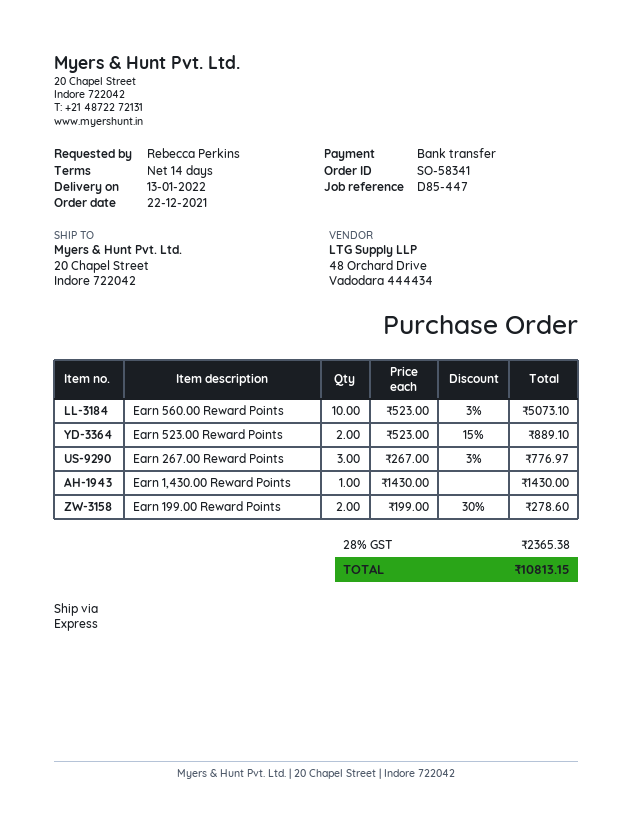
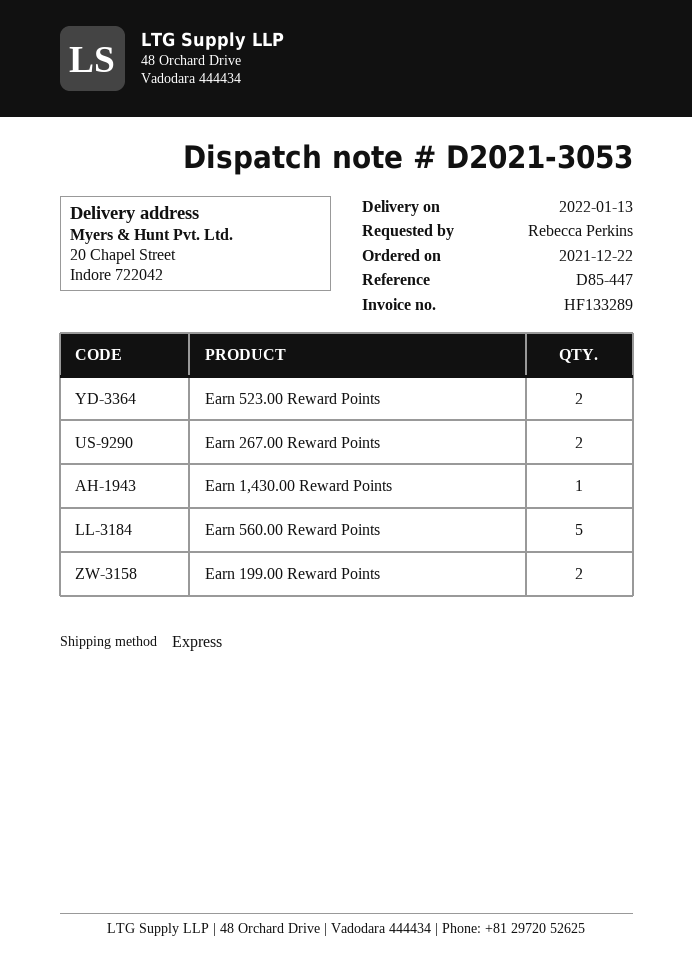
Earn 560.00 Reward Points: 10 -> 5
Earn 267.00 Reward Points: 3 -> 2

